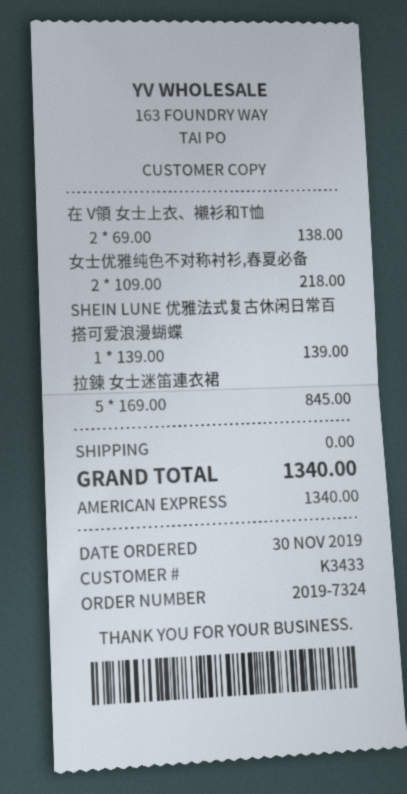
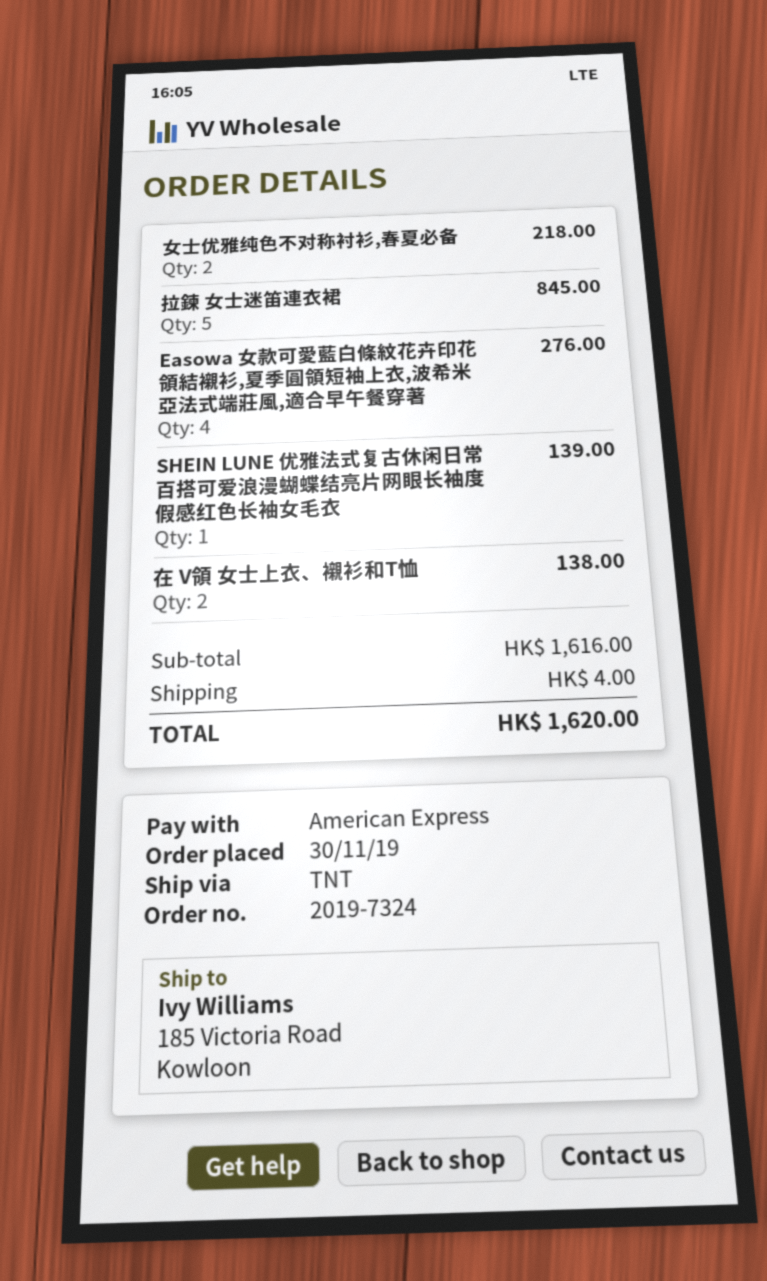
Easowa 女款可愛藍白條紋花卉印花領結襯衫,夏季圓領短袖上衣,波希米亞法式端莊風,適合早午餐穿著: none -> 4 for 276.00
shipping: 0.00 -> 4.00
total: 1340.00 -> 1620.00

